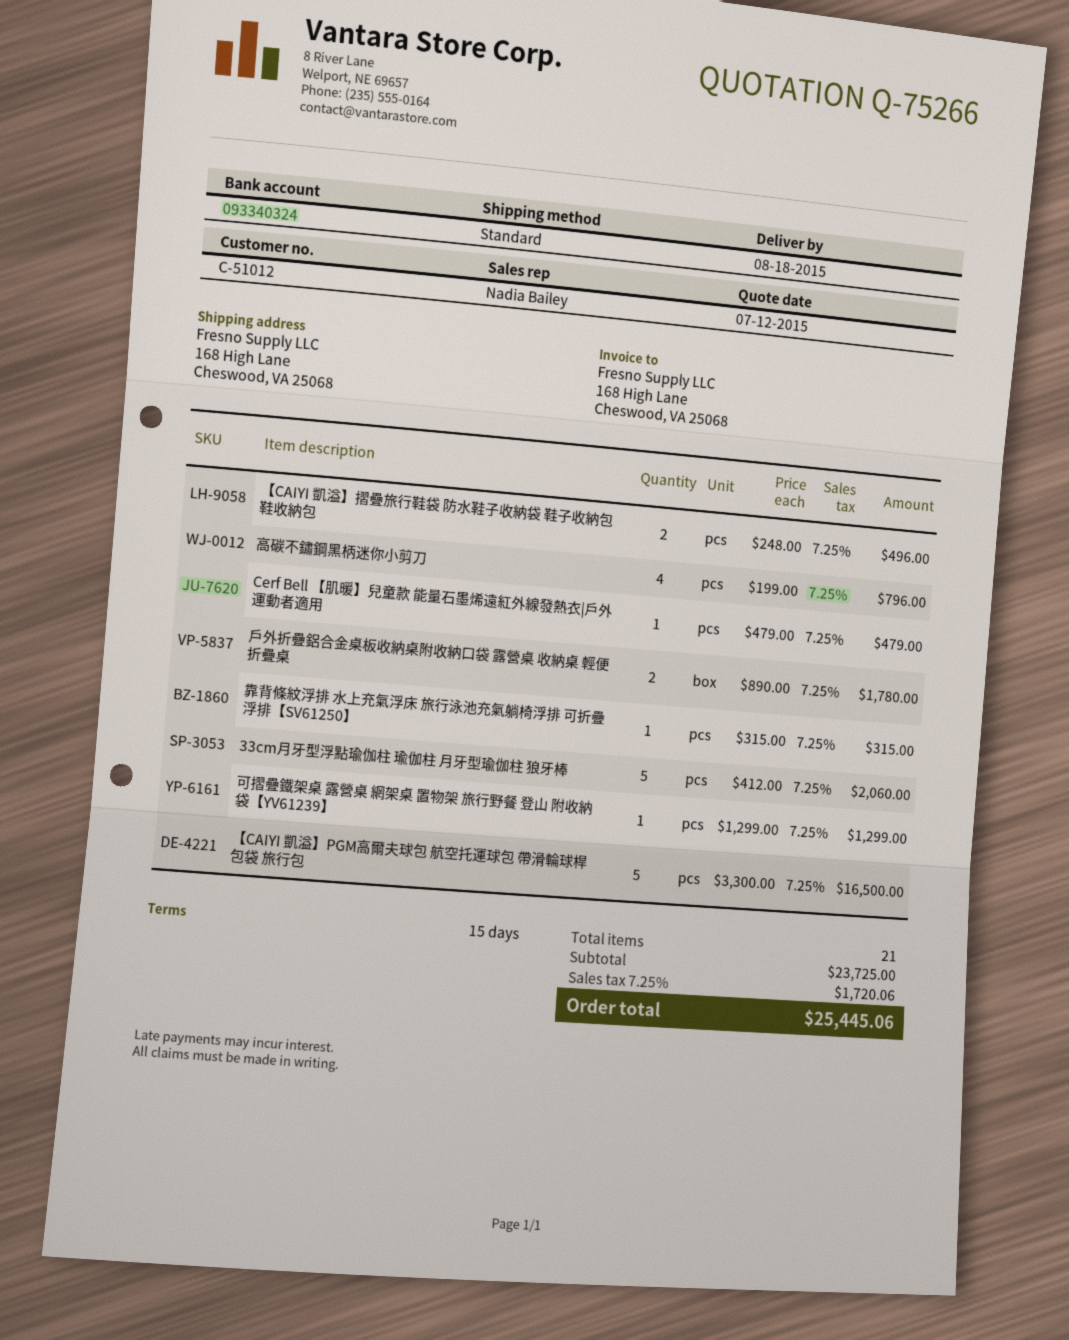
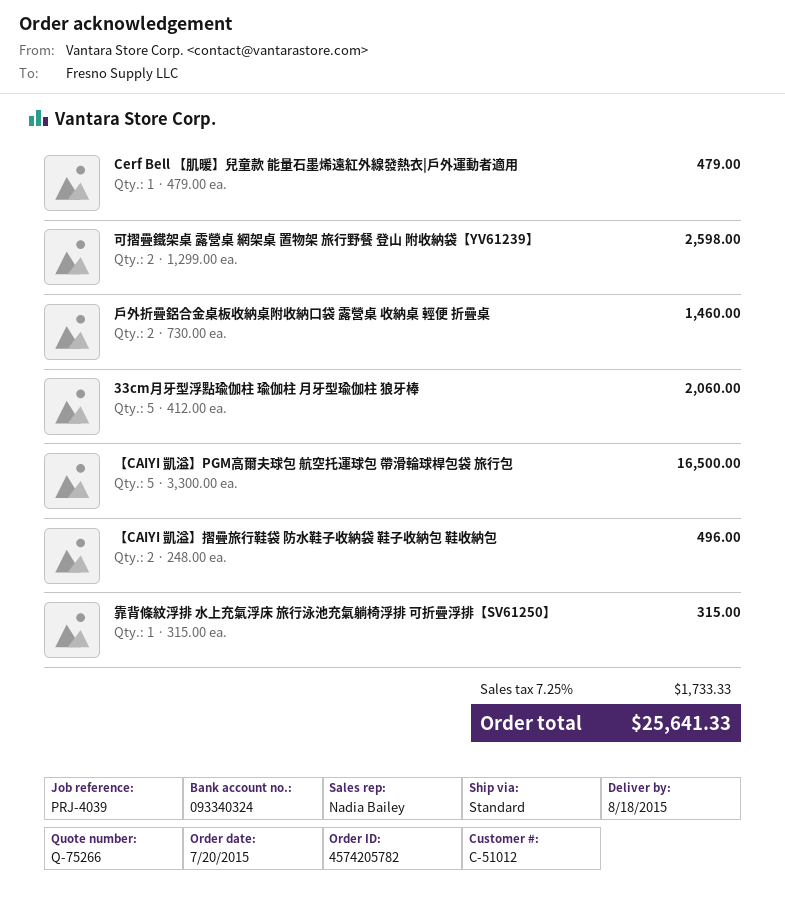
高碳不鏽鋼黑柄迷你小剪刀: 4 x 199.00 = 796.00 -> none
戶外折疊鋁合金桌板收納桌附收納口袋 露營桌 收納桌 輕便 折疊桌: 2 x 890.00 = 1780.00 -> 2 x 730.00 = 1460.00
可摺疊鐵架桌 露營桌 網架桌 置物架 旅行野餐 登山 附收納袋【YV61239】: 1 x 1299.00 = 1299.00 -> 2 x 1299.00 = 2598.00
tax: 7.25% = 1720.06 -> 7.25% = 1733.33
total: 25445.06 -> 25641.33

